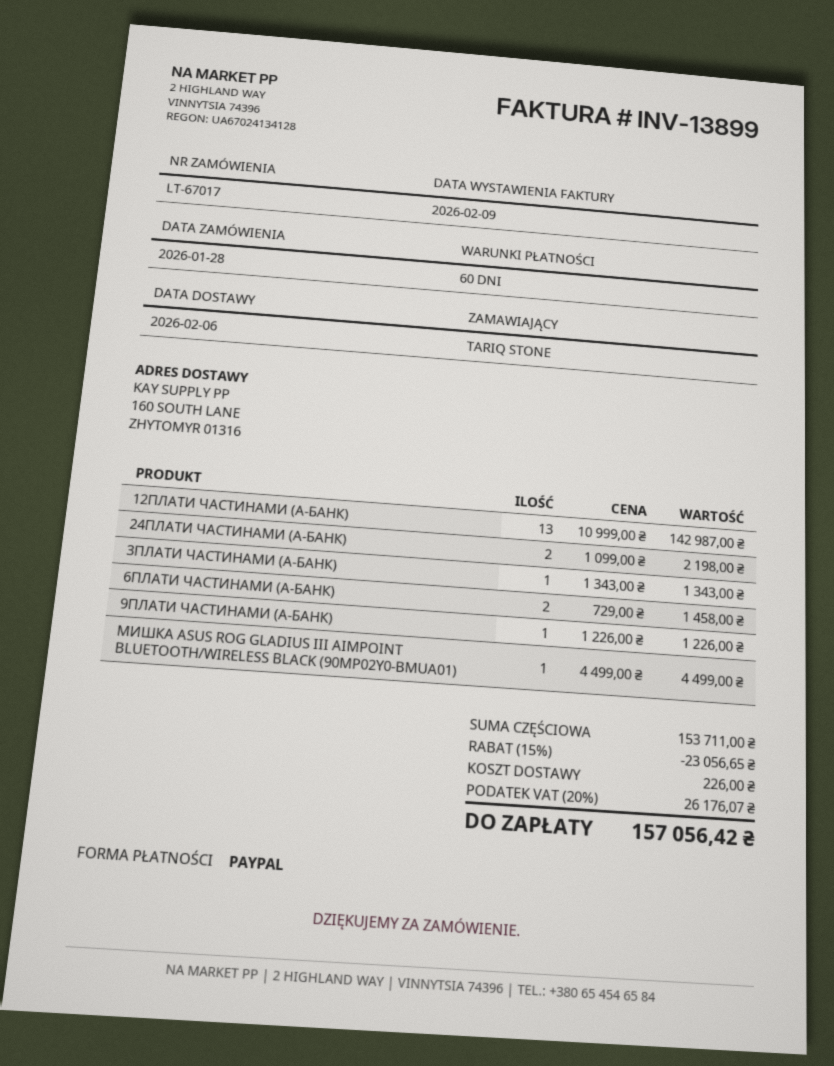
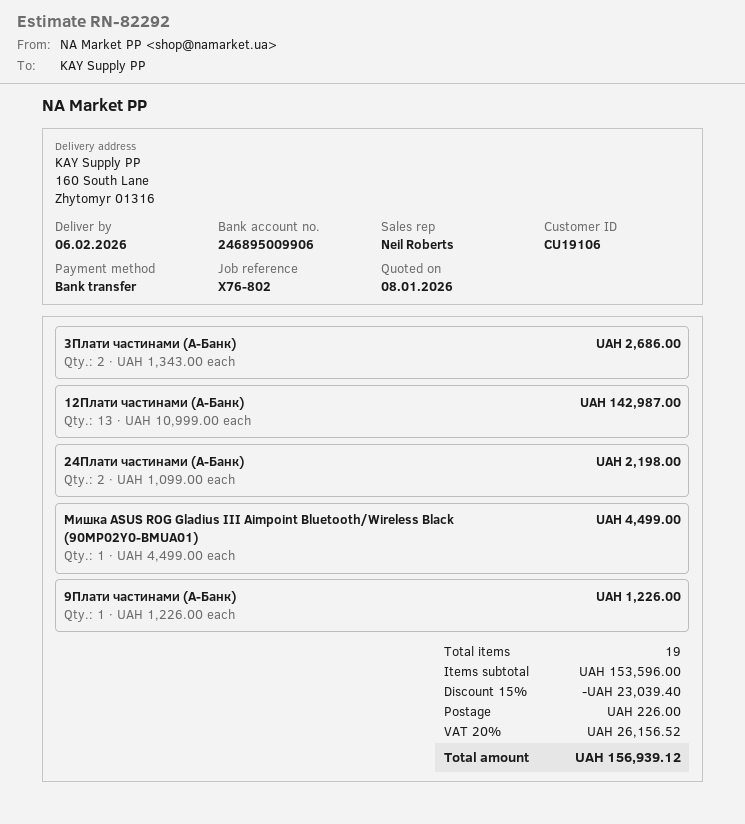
payment method: PayPal -> bank transfer
3ПЛАТИ ЧАСТИНАМИ (А-БАНК): 1 x 1343.00 = 1343.00 -> 2 x 1343.00 = 2686.00
6ПЛАТИ ЧАСТИНАМИ (А-БАНК): 2 x 729.00 = 1458.00 -> none
subtotal: 153711.00 -> 153596.00
discount: 15% = 23056.65 -> 15% = 23039.40
tax: 20% = 26176.07 -> 20% = 26156.52
total: 157056.42 -> 156939.12

